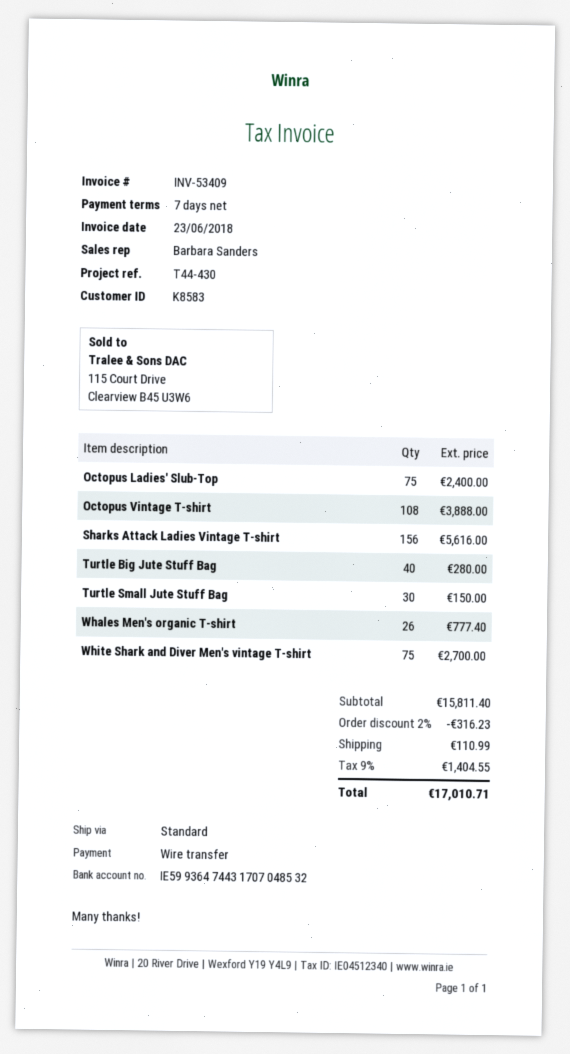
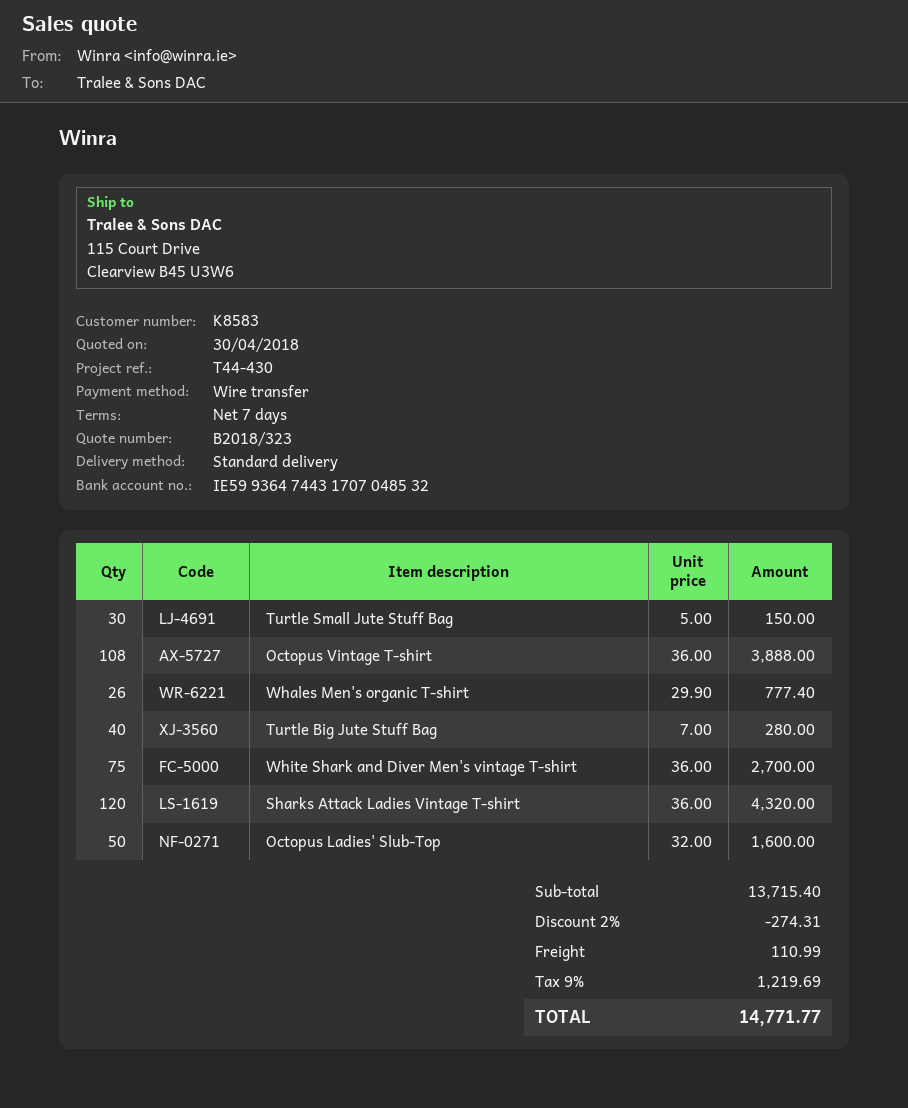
Octopus Ladies' Slub-Top: 75 for 2400.00 -> 50 for 1600.00
Sharks Attack Ladies Vintage T-shirt: 156 for 5616.00 -> 120 for 4320.00
subtotal: 15811.40 -> 13715.40
discount: 2% = 316.23 -> 2% = 274.31
tax: 9% = 1404.55 -> 9% = 1219.69
total: 17010.71 -> 14771.77

